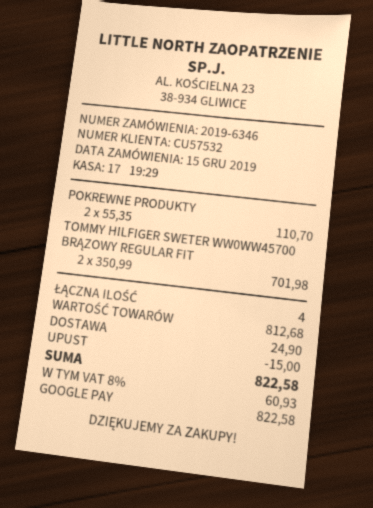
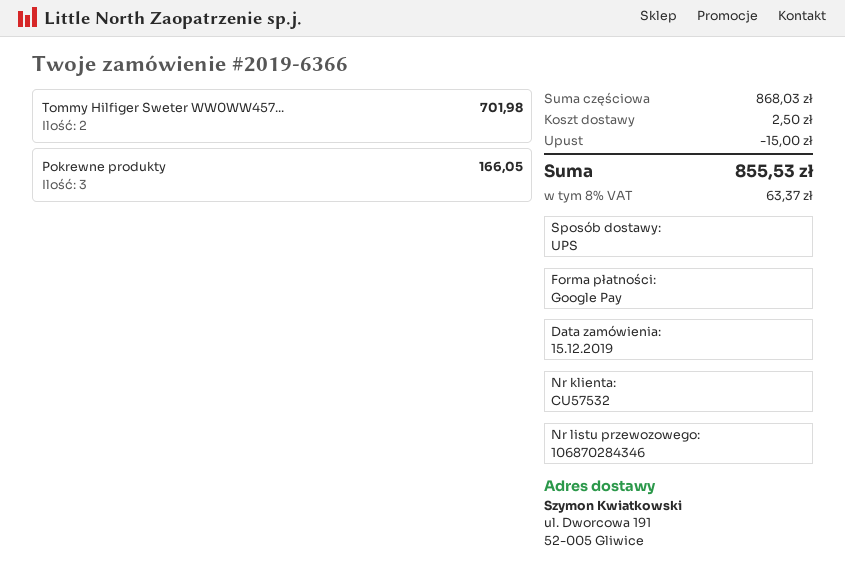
order number: 2019-6346 -> 2019-6366
POKREWNE PRODUKTY: 2 for 110.70 -> 3 for 166.05
subtotal: 812.68 -> 868.03
shipping: 24.90 -> 2.50
tax: 8% = 60.93 -> 8% = 63.37
total: 822.58 -> 855.53

